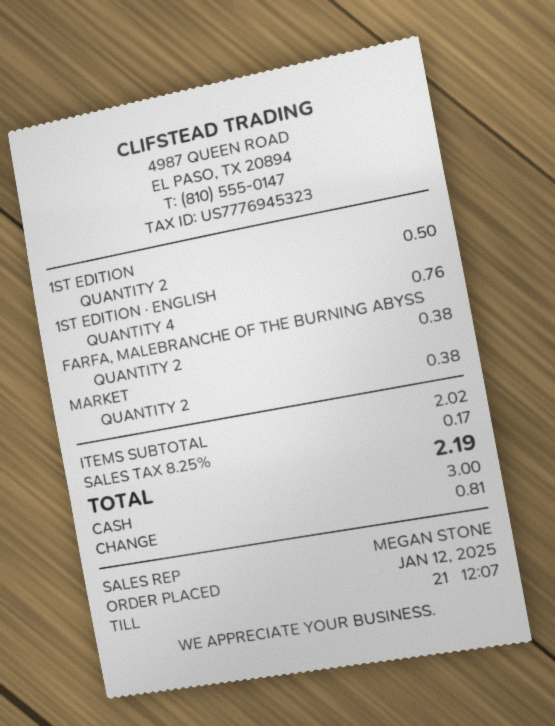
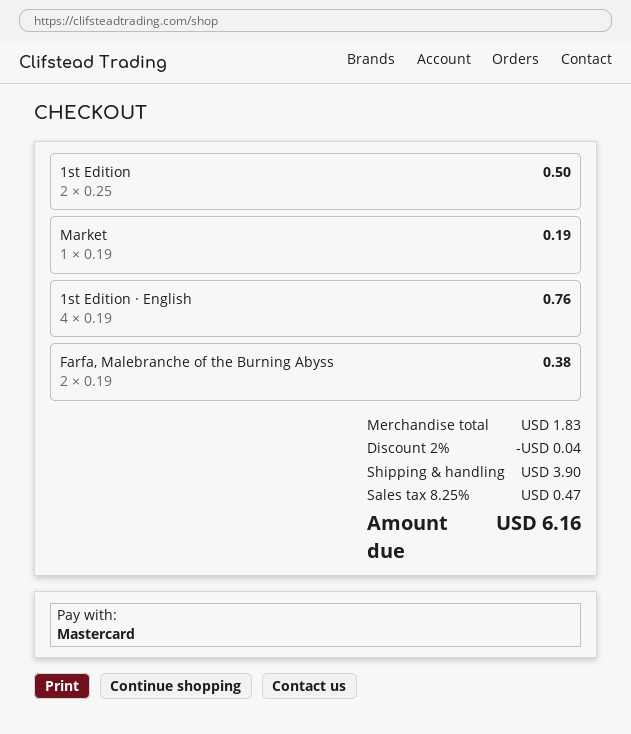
payment method: cash -> Mastercard
MARKET: 2 for 0.38 -> 1 for 0.19
subtotal: 2.02 -> 1.83
discount: none -> 2% = 0.04
shipping: none -> 3.90
tax: 8.25% = 0.17 -> 8.25% = 0.47
total: 2.19 -> 6.16

